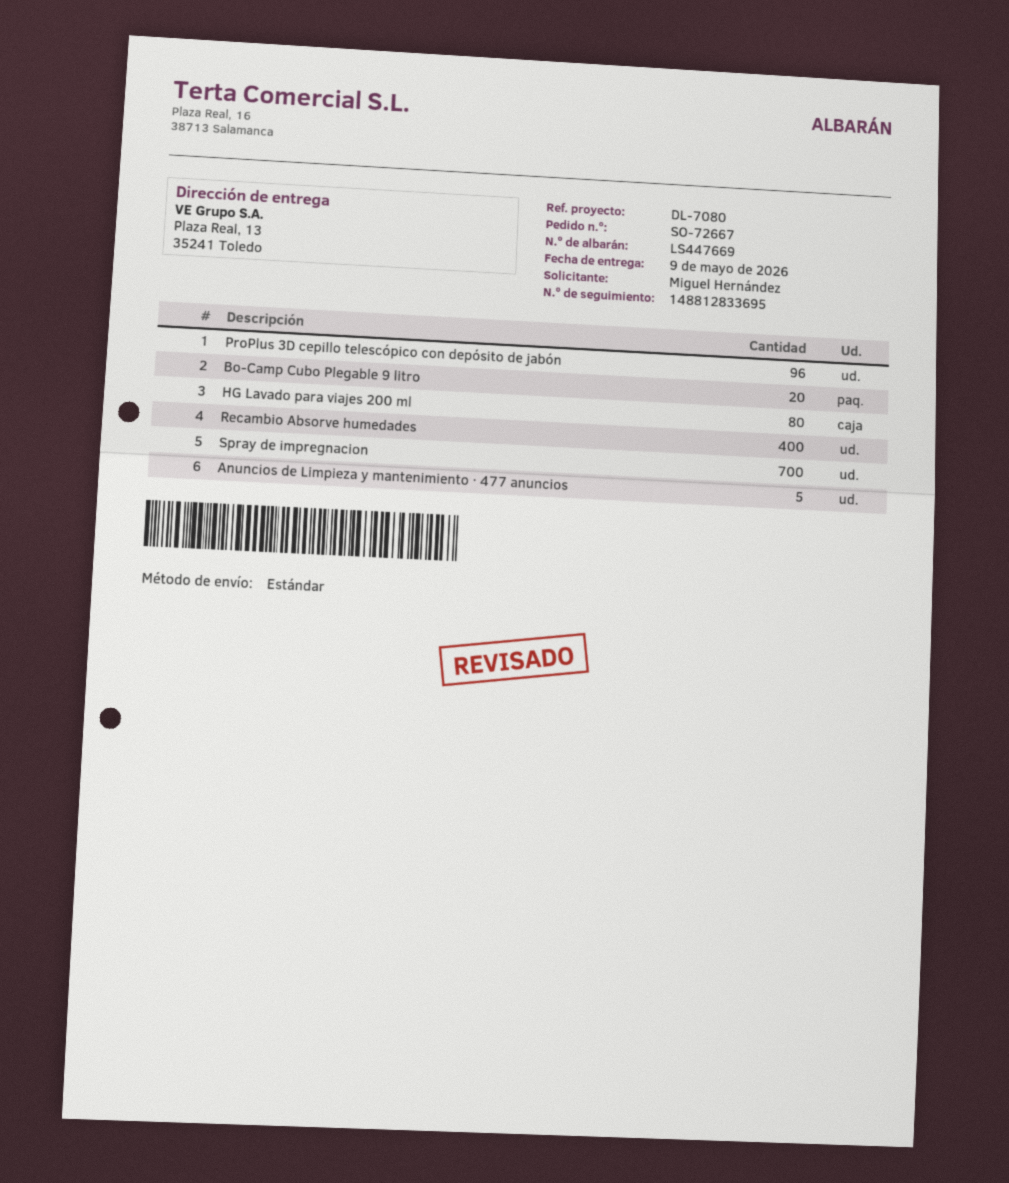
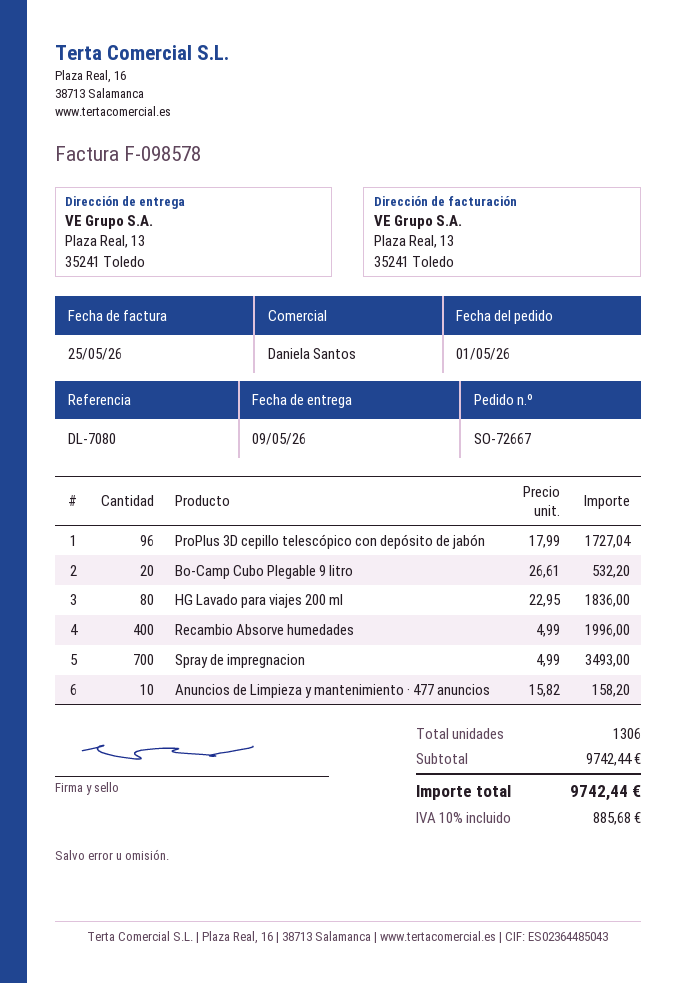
Anuncios de Limpieza y mantenimiento · 477 anuncios: 5 -> 10

